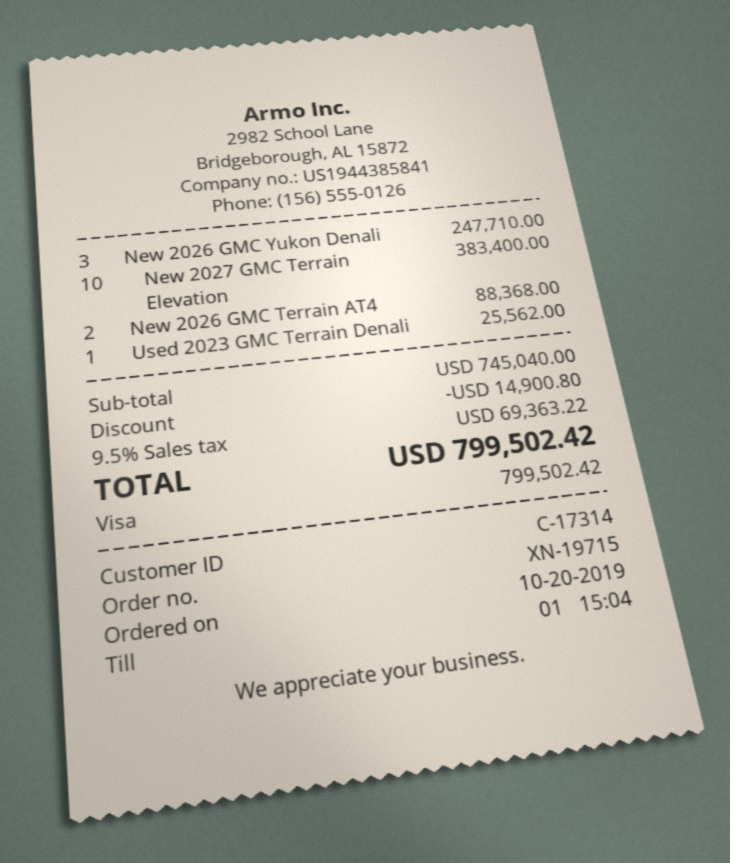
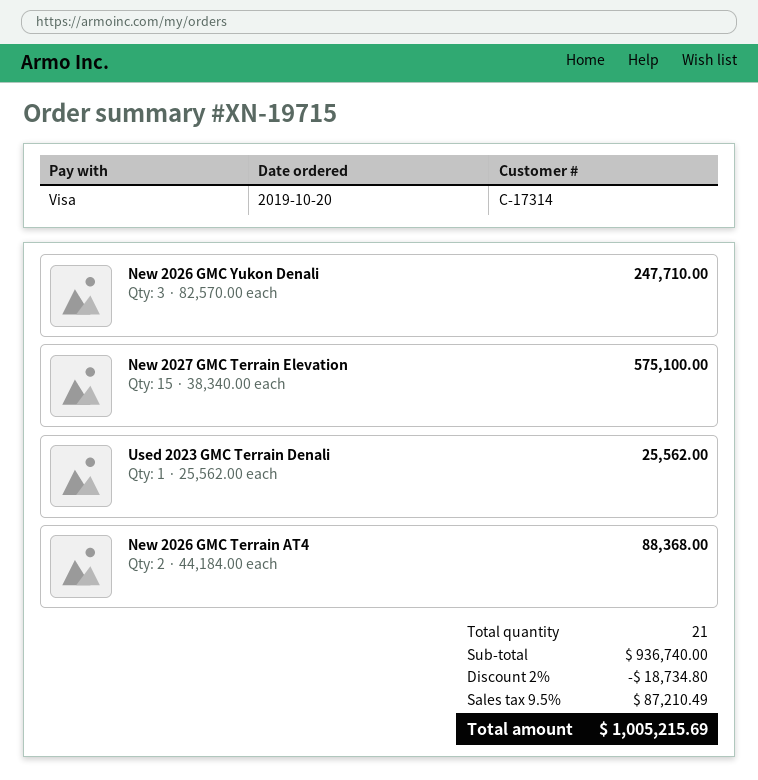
New 2027 GMC Terrain Elevation: 10 for 383400.00 -> 15 for 575100.00
subtotal: 745040.00 -> 936740.00
discount: 14900.80 -> 18734.80
tax: 9.5% = 69363.22 -> 9.5% = 87210.49
total: 799502.42 -> 1005215.69

